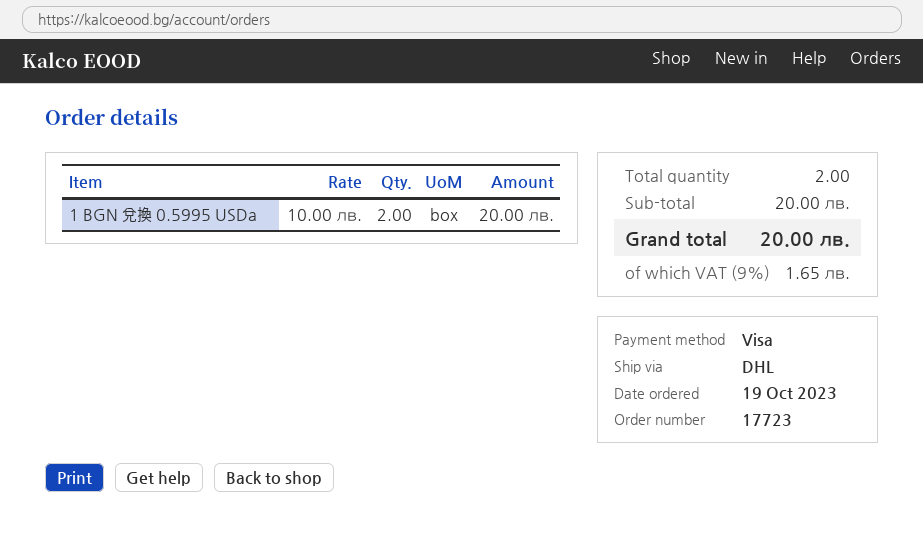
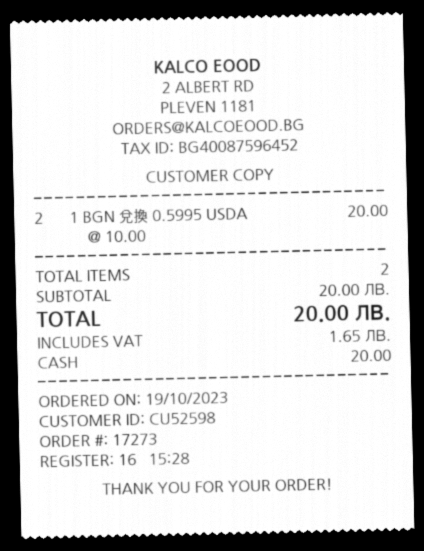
order number: 17723 -> 17273
payment method: Visa -> cash

